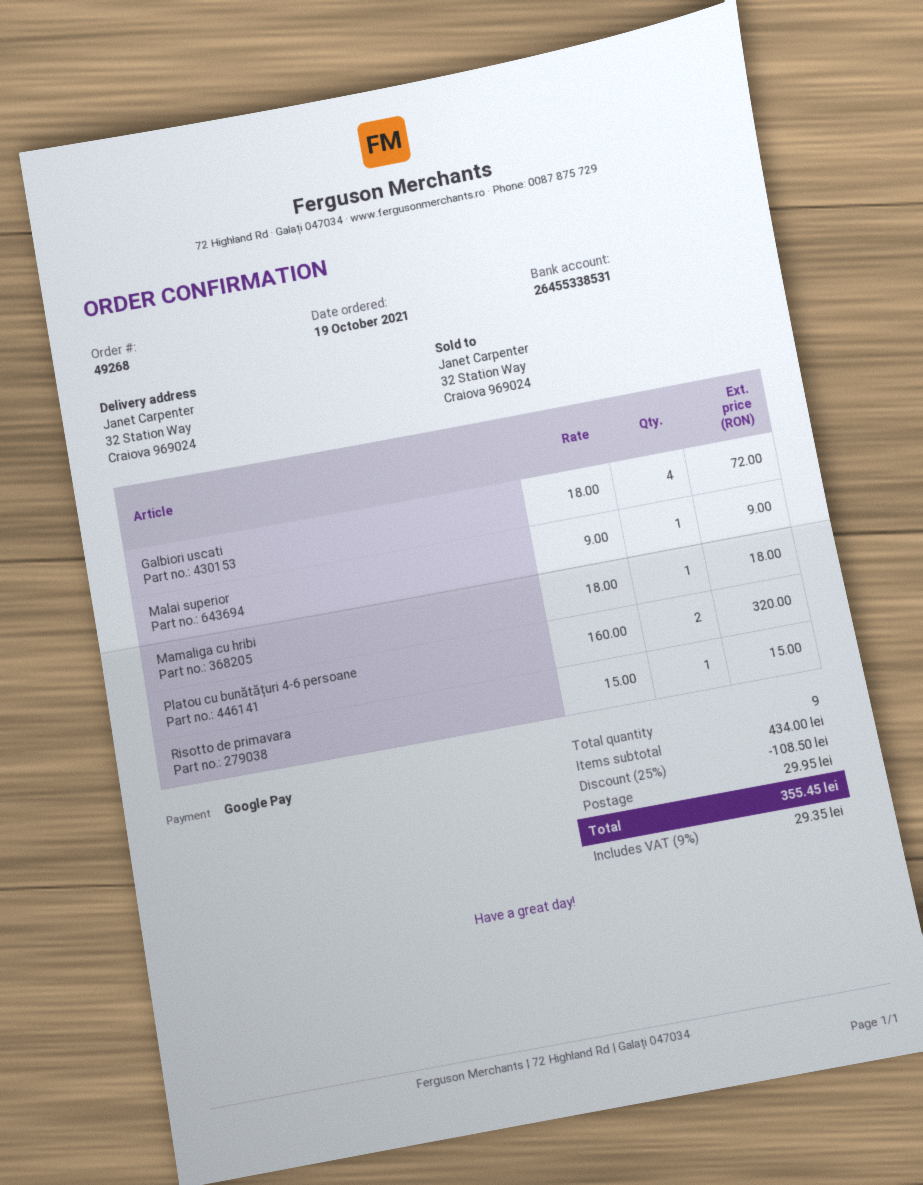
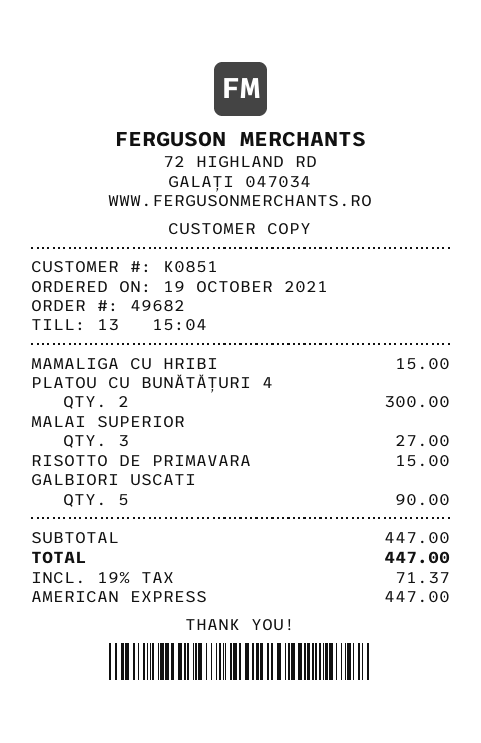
order number: 49268 -> 49682
payment method: Google Pay -> American Express
Galbiori uscati: 4 for 72.00 -> 5 for 90.00
Malai superior: 1 for 9.00 -> 3 for 27.00
Mamaliga cu hribi: 1 for 18.00 -> 1 for 15.00
Platou cu bunătățuri 4-6 persoane: 2 for 320.00 -> 2 for 300.00
subtotal: 434.00 -> 447.00
discount: 25% = 108.50 -> none
shipping: 29.95 -> none
tax: 9% = 29.35 -> 19% = 71.37
total: 355.45 -> 447.00

